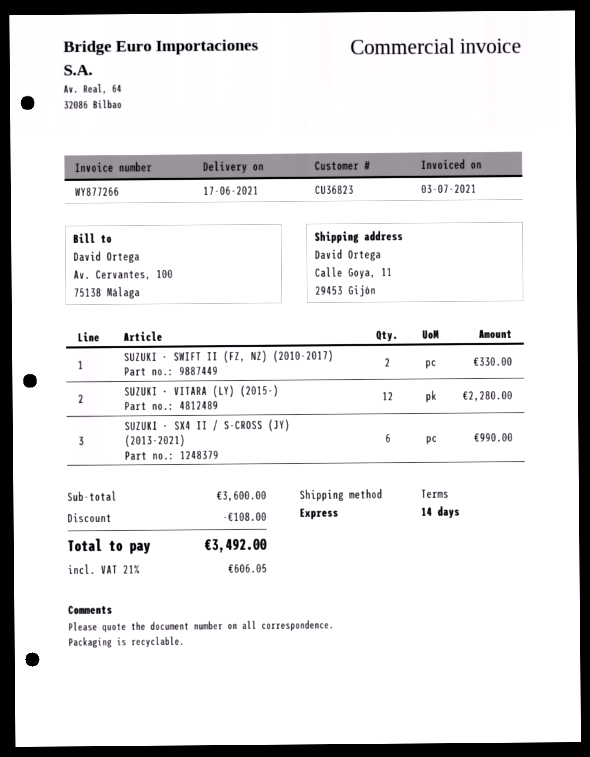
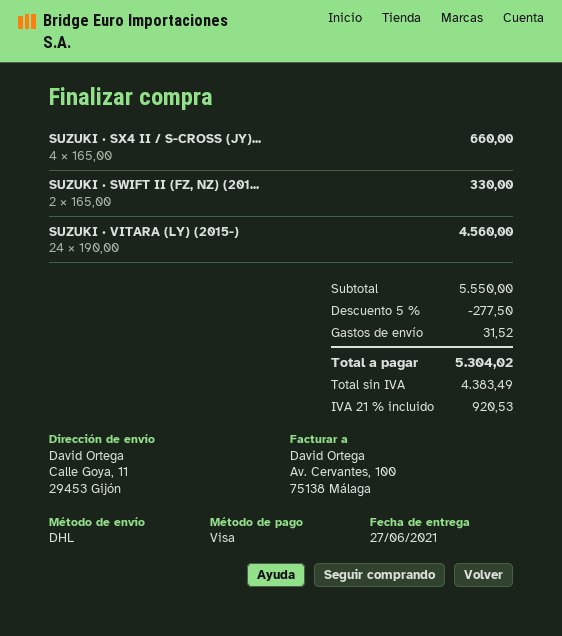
delivery date: 2021-06-17 -> 2021-06-27
shipping method: express -> DHL
SUZUKI · VITARA (LY) (2015-): 12 for 2280.00 -> 24 for 4560.00
SUZUKI · SX4 II / S-CROSS (JY) (2013-2021): 6 for 990.00 -> 4 for 660.00
subtotal: 3600.00 -> 5550.00
discount: 108.00 -> 277.50
shipping: none -> 31.52
tax: 21% = 606.05 -> 21% = 920.53
total: 3492.00 -> 5304.02

